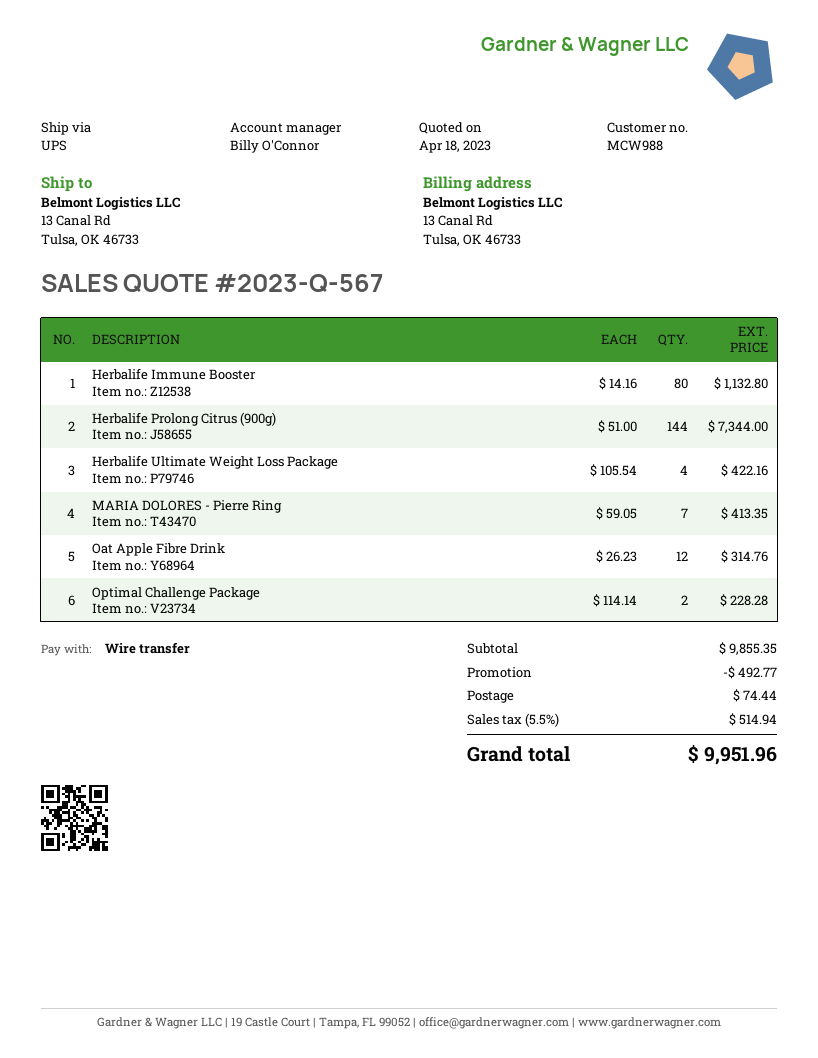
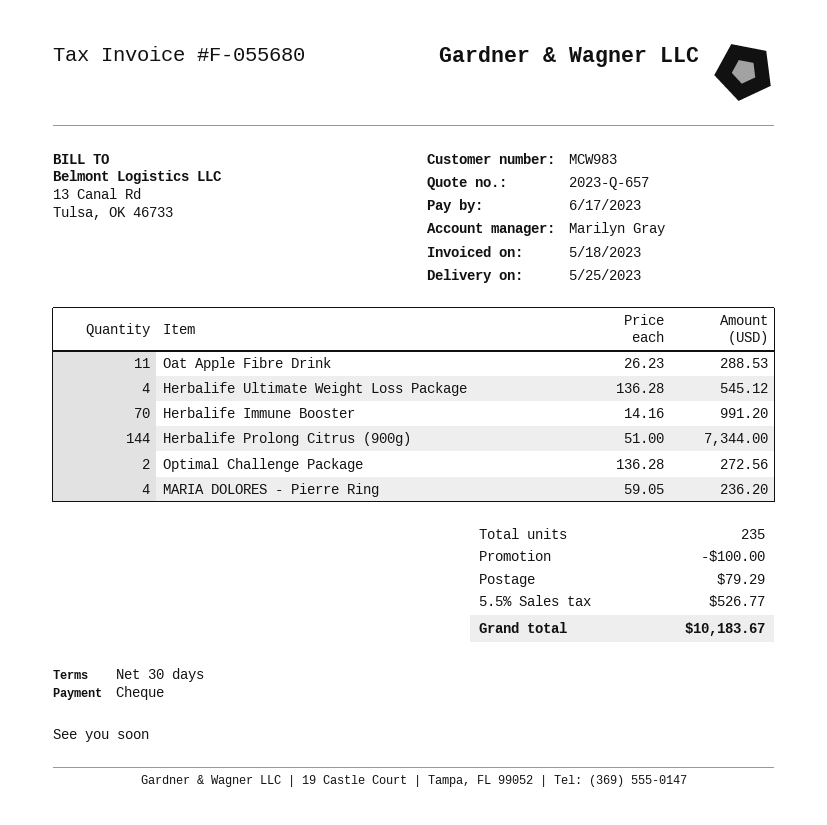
quote number: 2023-Q-567 -> 2023-Q-657
customer number: MCW988 -> MCW983
sales rep: Billy O'Connor -> Marilyn Gray
payment method: bank transfer -> cheque
Herbalife Immune Booster: 80 x 14.16 = 1132.80 -> 70 x 14.16 = 991.20
Herbalife Ultimate Weight Loss Package: 4 x 105.54 = 422.16 -> 4 x 136.28 = 545.12
MARIA DOLORES - Pierre Ring: 7 x 59.05 = 413.35 -> 4 x 59.05 = 236.20
Oat Apple Fibre Drink: 12 x 26.23 = 314.76 -> 11 x 26.23 = 288.53
Optimal Challenge Package: 2 x 114.14 = 228.28 -> 2 x 136.28 = 272.56
discount: 492.77 -> 100.00
shipping: 74.44 -> 79.29
tax: 5.5% = 514.94 -> 5.5% = 526.77
total: 9951.96 -> 10183.67

